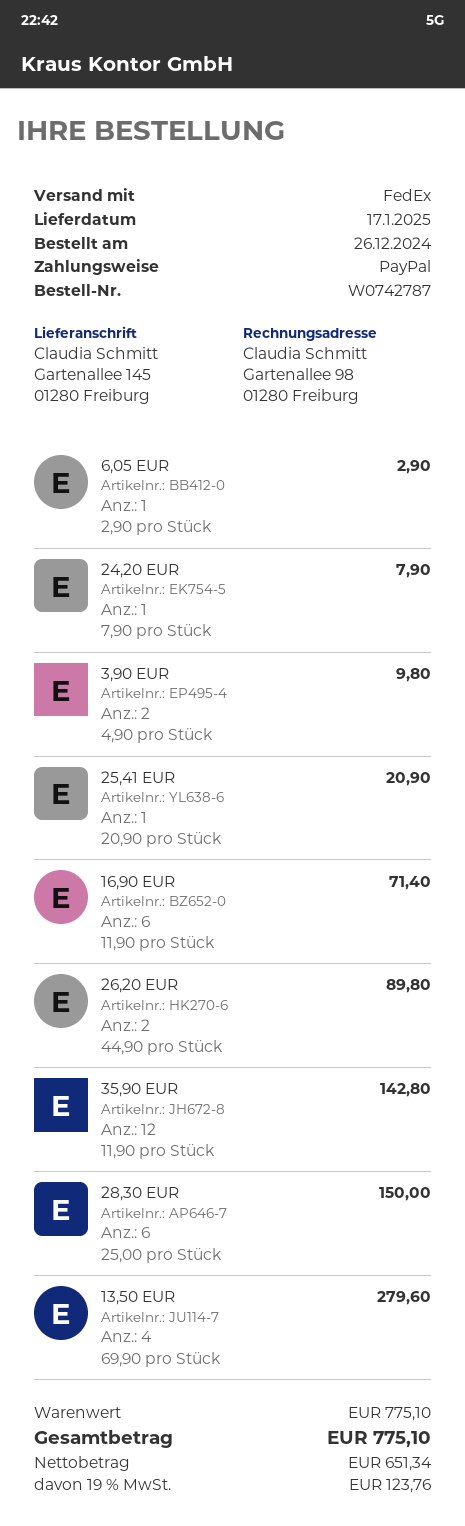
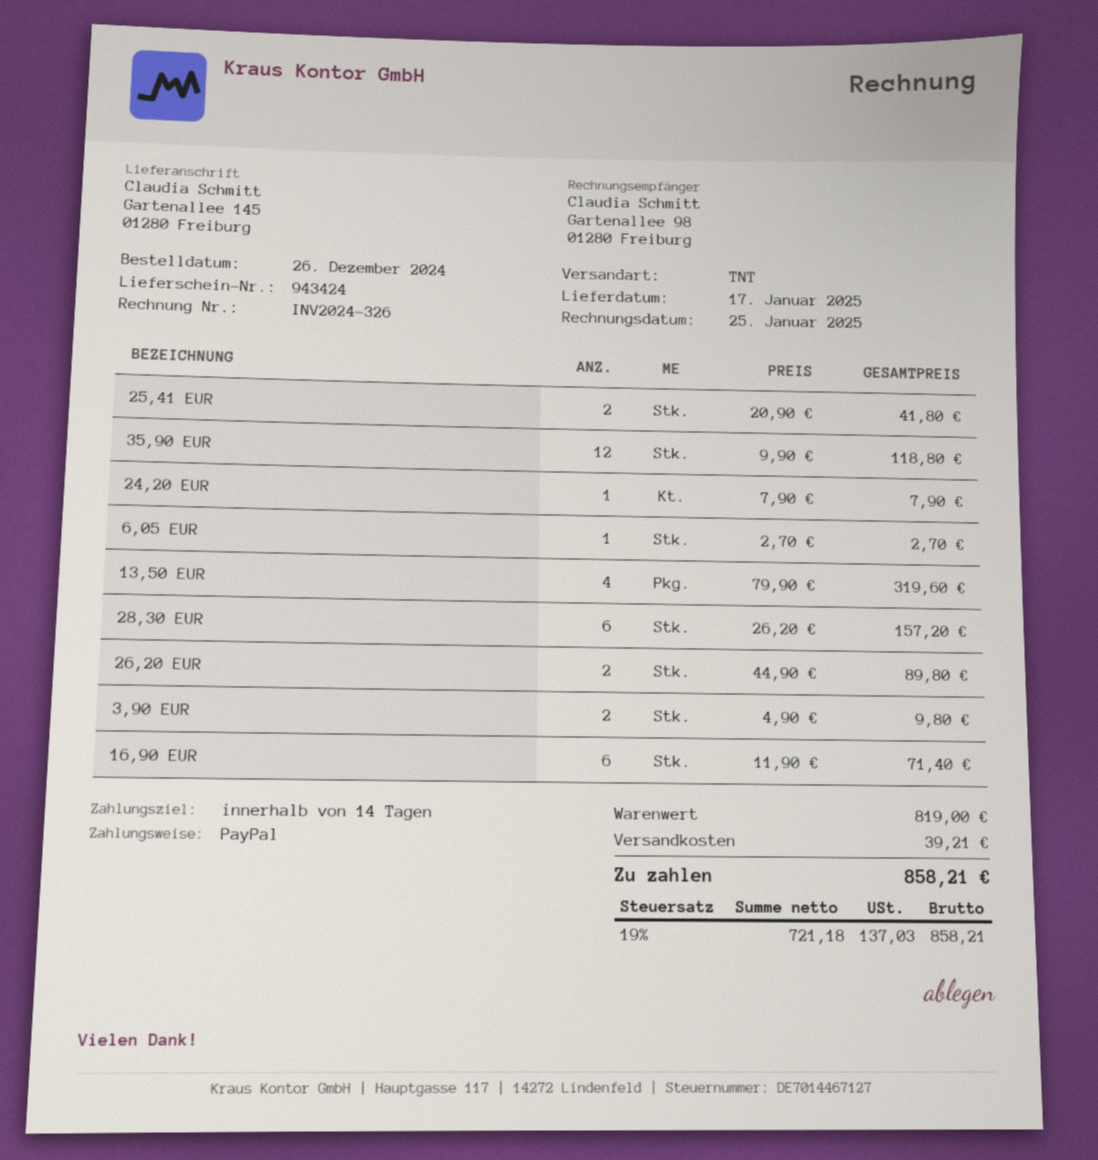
shipping method: FedEx -> TNT
6,05 EUR: 1 x 2.90 = 2.90 -> 1 x 2.70 = 2.70
25,41 EUR: 1 x 20.90 = 20.90 -> 2 x 20.90 = 41.80
35,90 EUR: 12 x 11.90 = 142.80 -> 12 x 9.90 = 118.80
28,30 EUR: 6 x 25.00 = 150.00 -> 6 x 26.20 = 157.20
13,50 EUR: 4 x 69.90 = 279.60 -> 4 x 79.90 = 319.60
subtotal: 775.10 -> 819.00
shipping: none -> 39.21
net: 651.34 -> 721.18
tax: 19% = 123.76 -> 19% = 137.03
total: 775.10 -> 858.21

